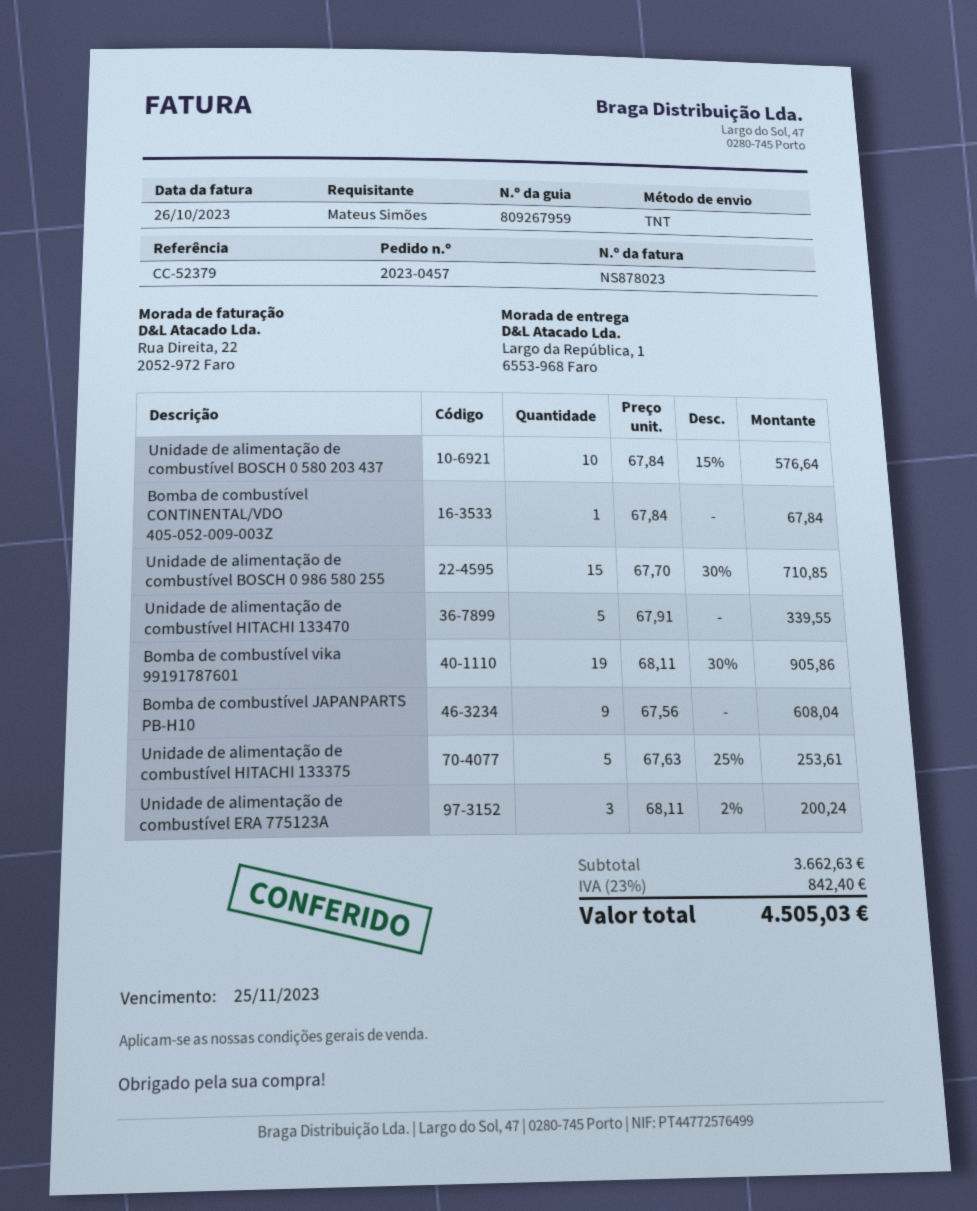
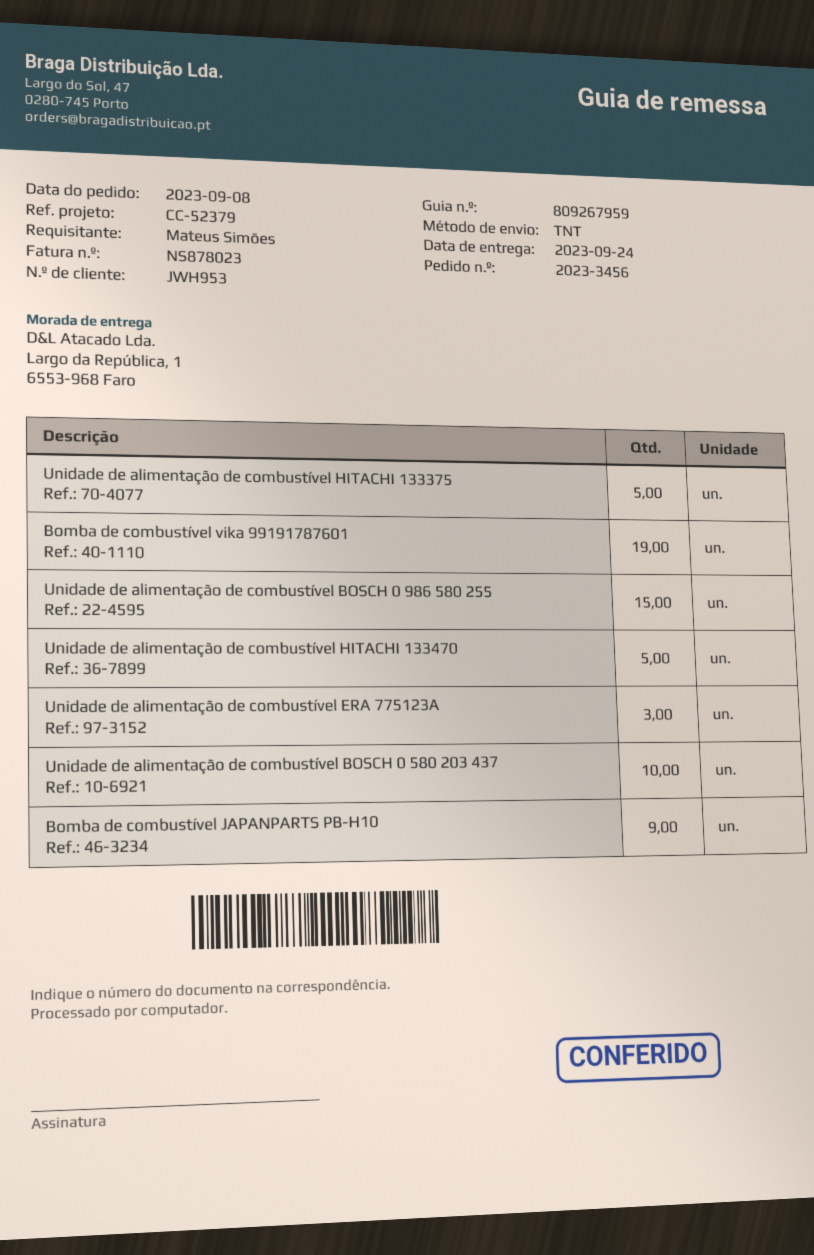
order number: 2023-0457 -> 2023-3456
Bomba de combustível CONTINENTAL/VDO 405-052-009-003Z: 1 -> none

